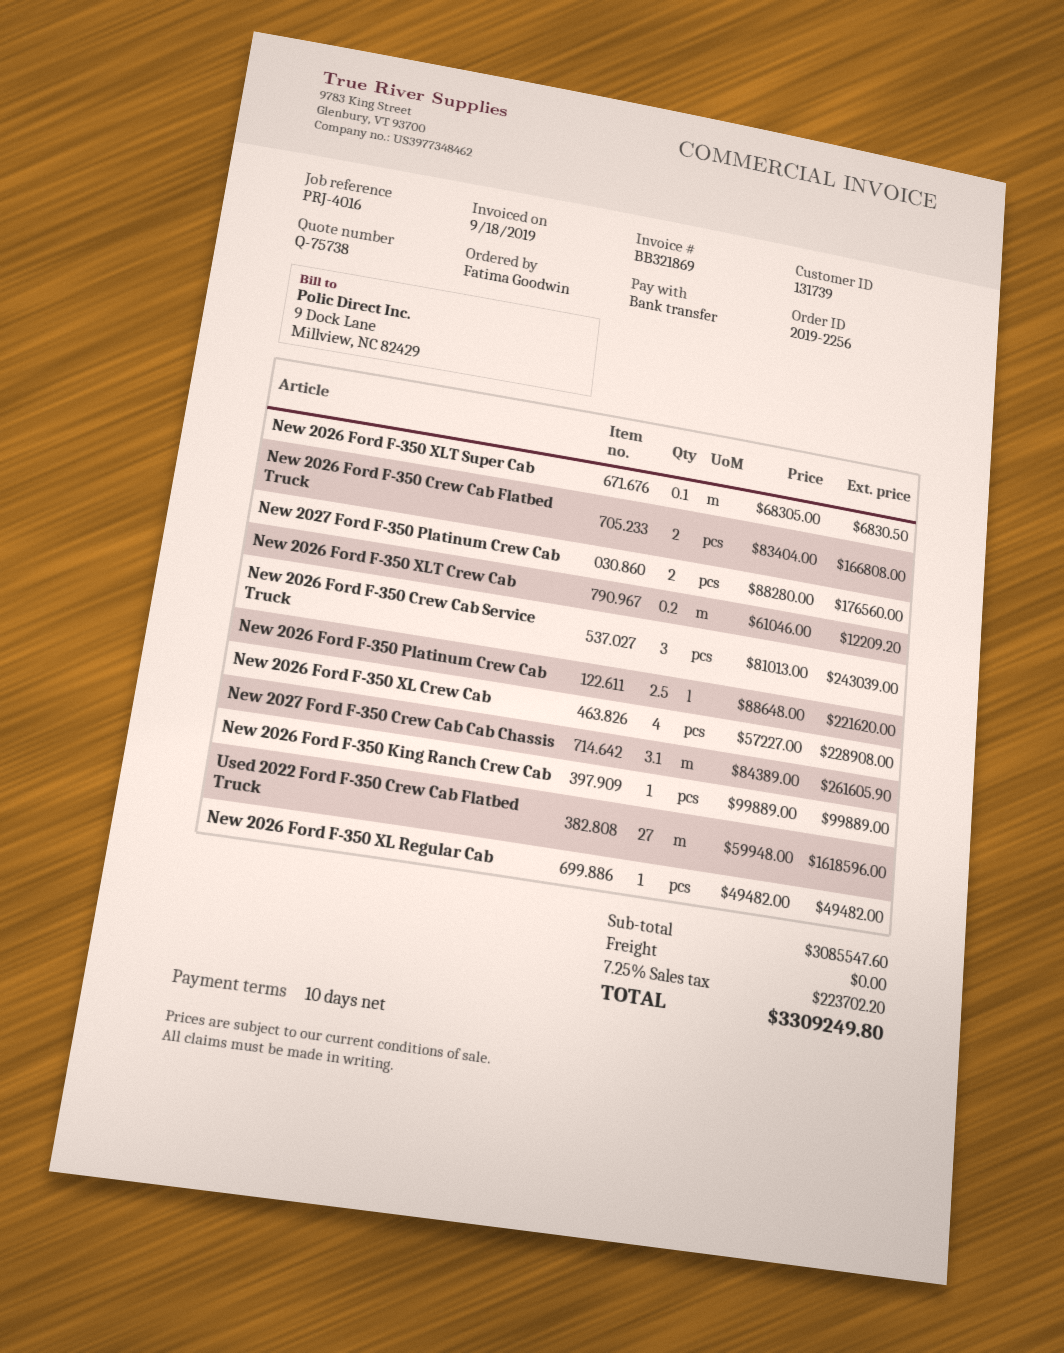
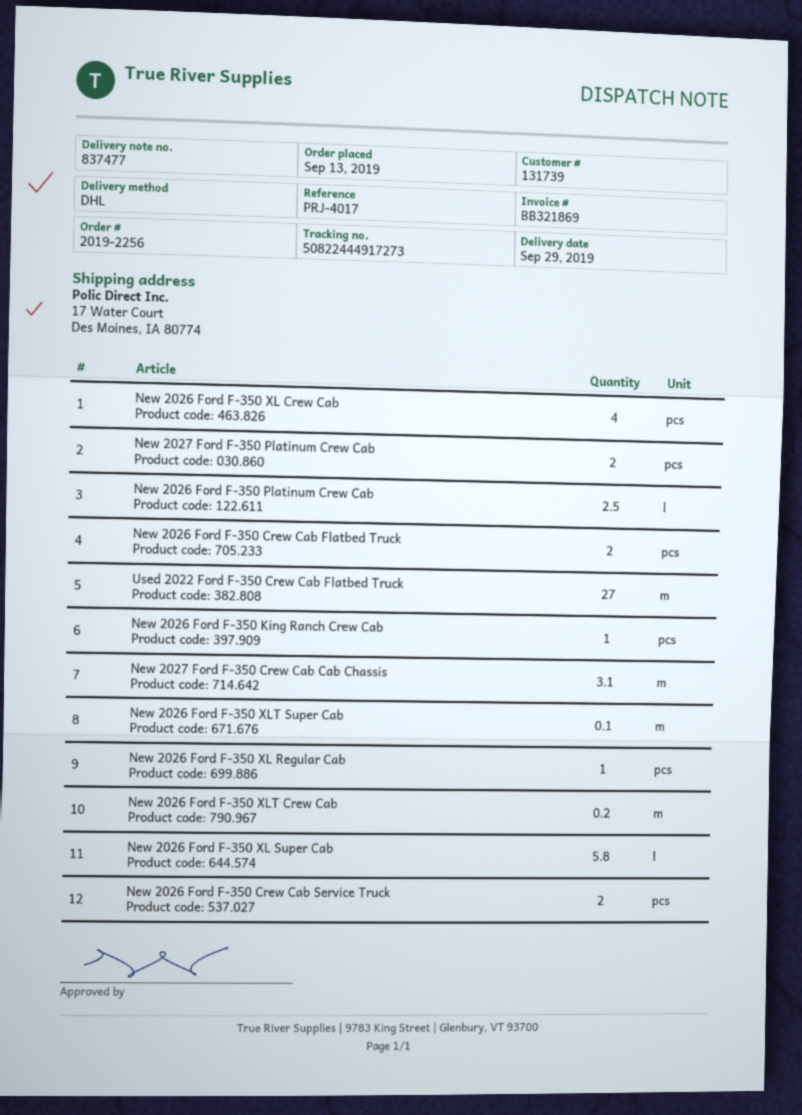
reference: PRJ-4016 -> PRJ-4017
New 2026 Ford F-350 Crew Cab Service Truck: 3 -> 2
New 2026 Ford F-350 XL Super Cab: none -> 5.8

